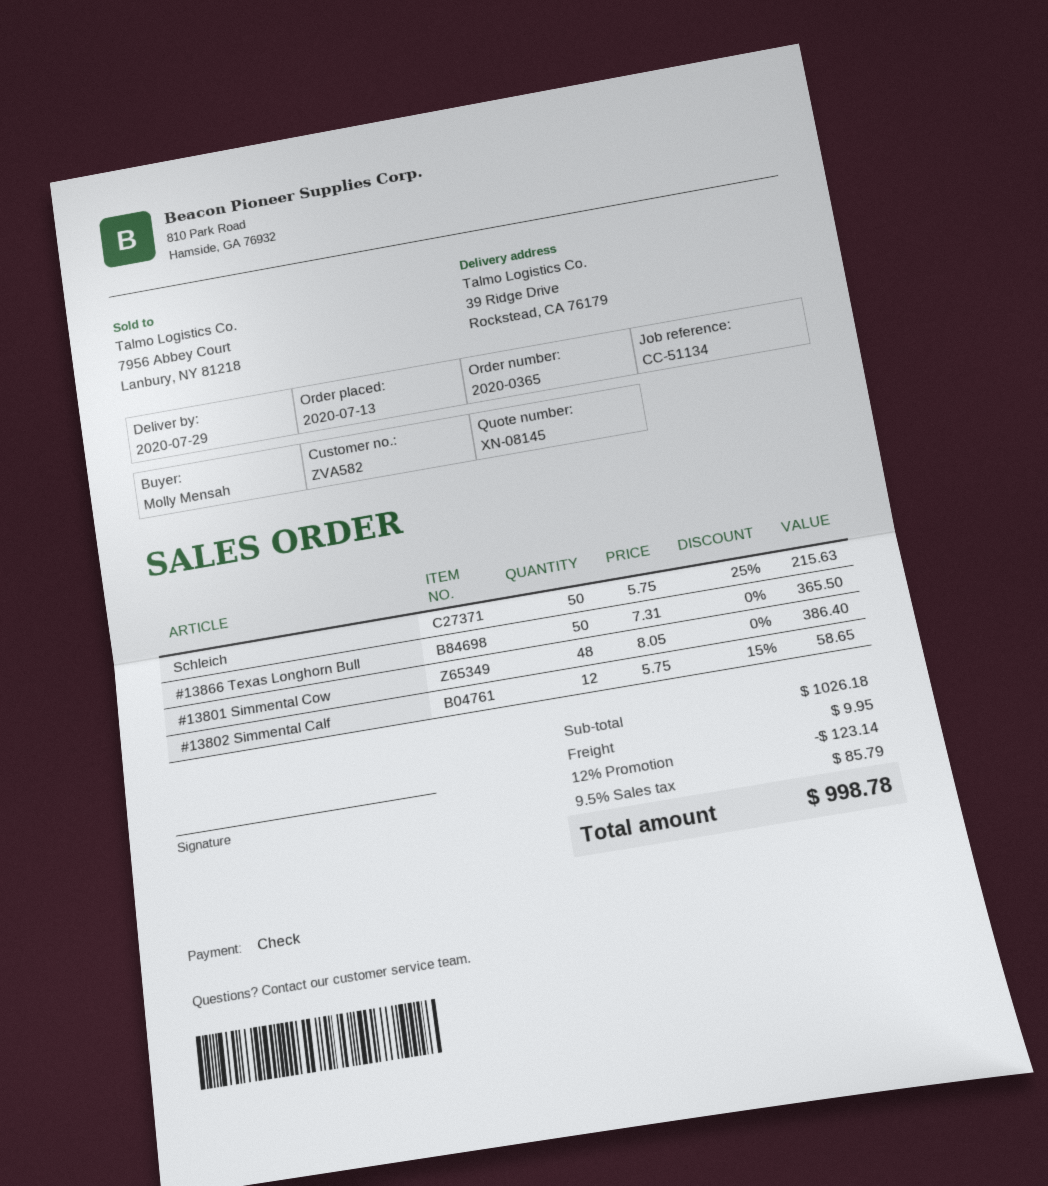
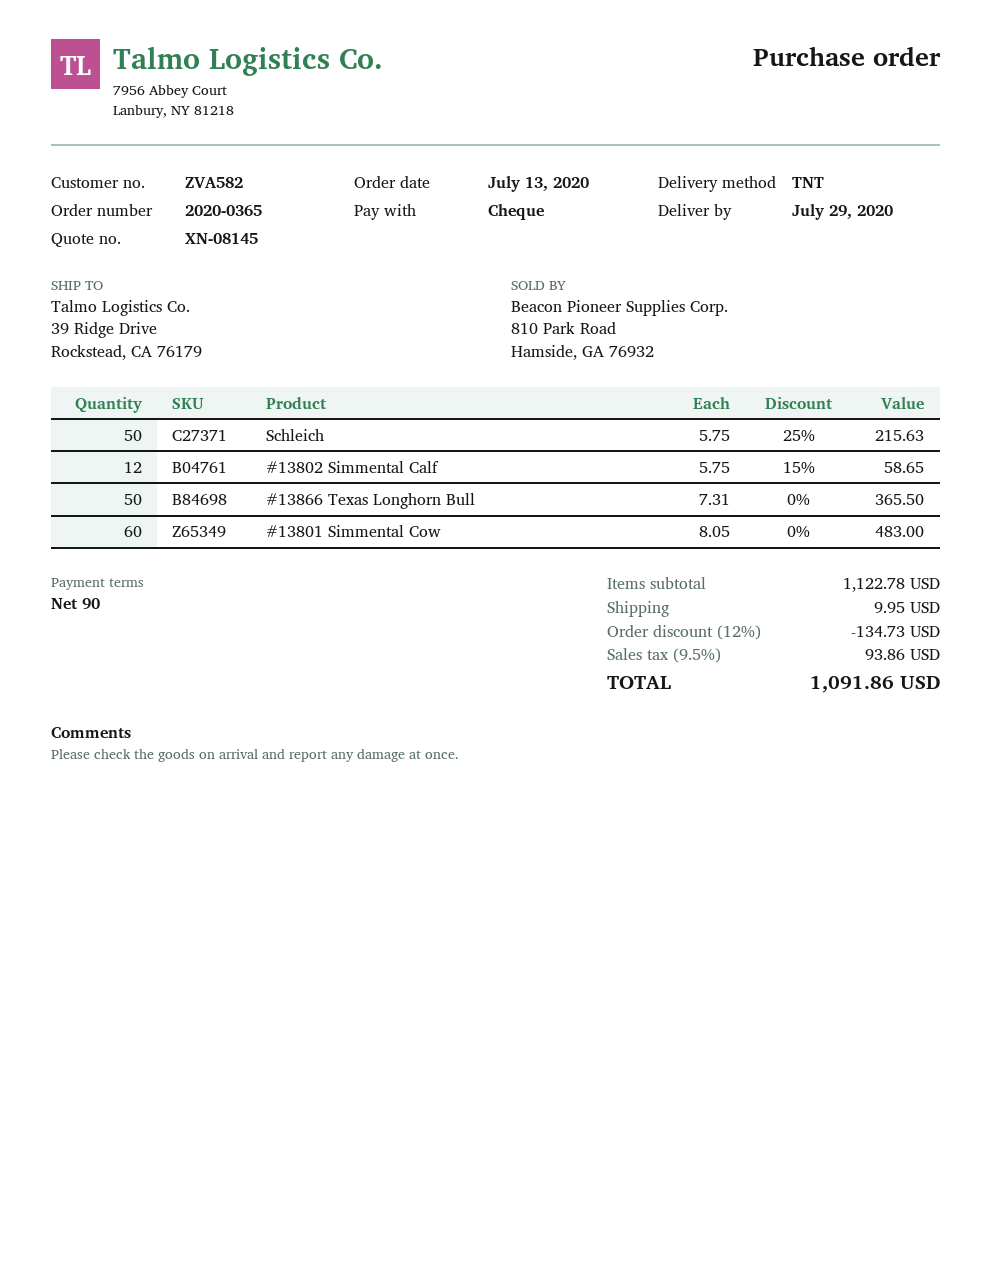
#13801 Simmental Cow: 48 x 8.05 = 386.40 -> 60 x 8.05 = 483.00
subtotal: 1026.18 -> 1122.78
discount: 12% = 123.14 -> 12% = 134.73
tax: 9.5% = 85.79 -> 9.5% = 93.86
total: 998.78 -> 1091.86

